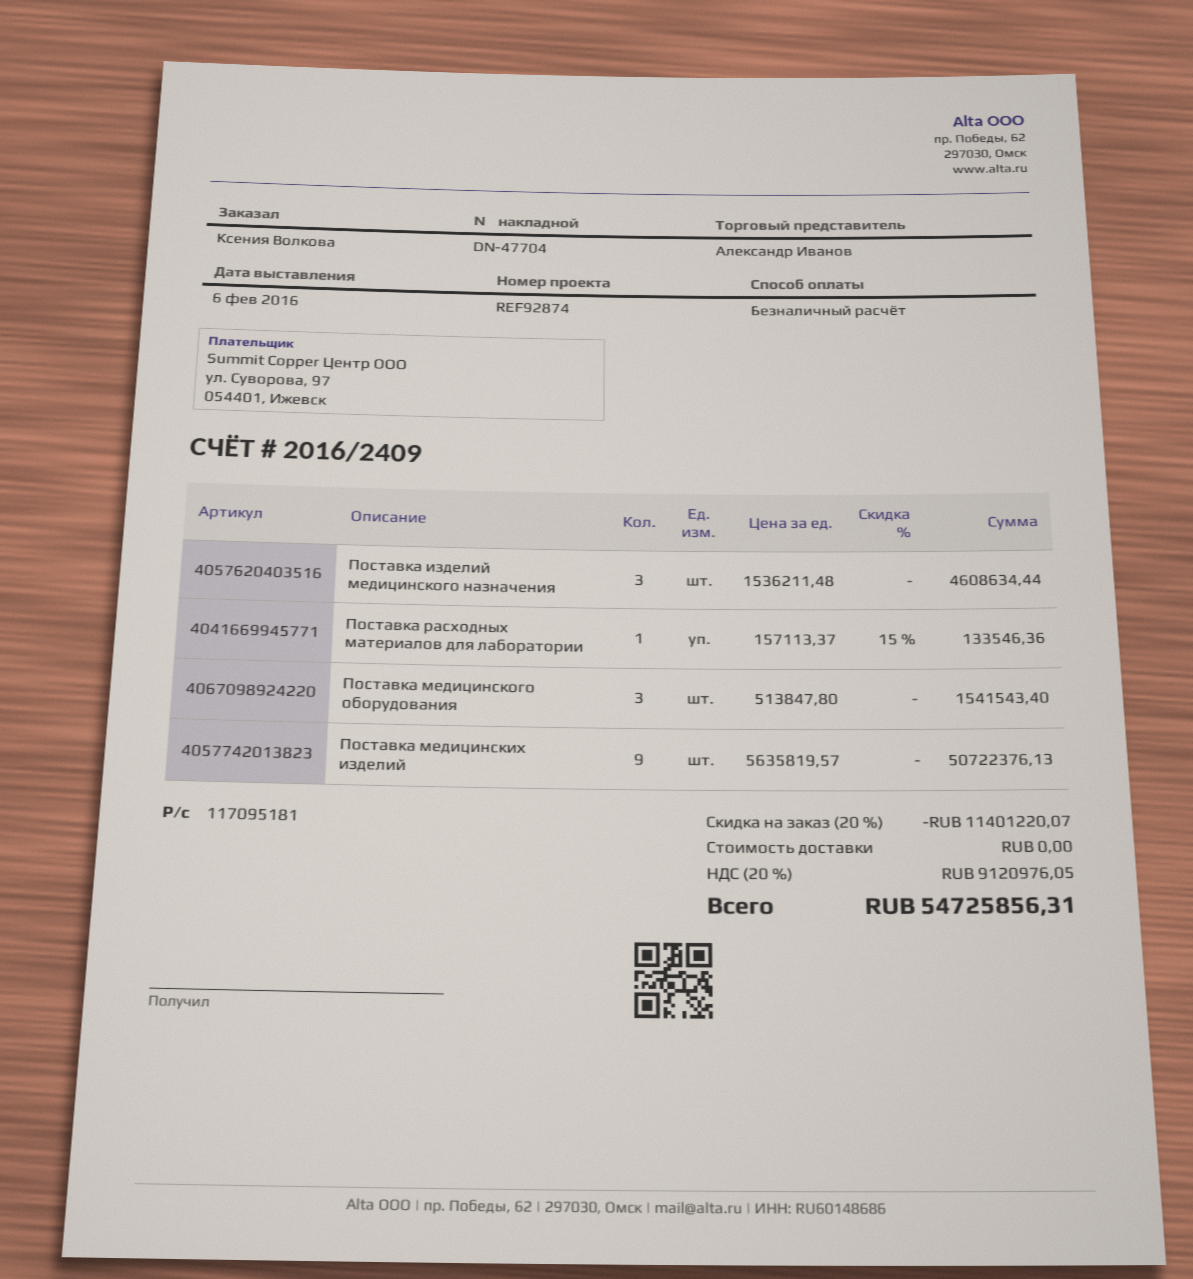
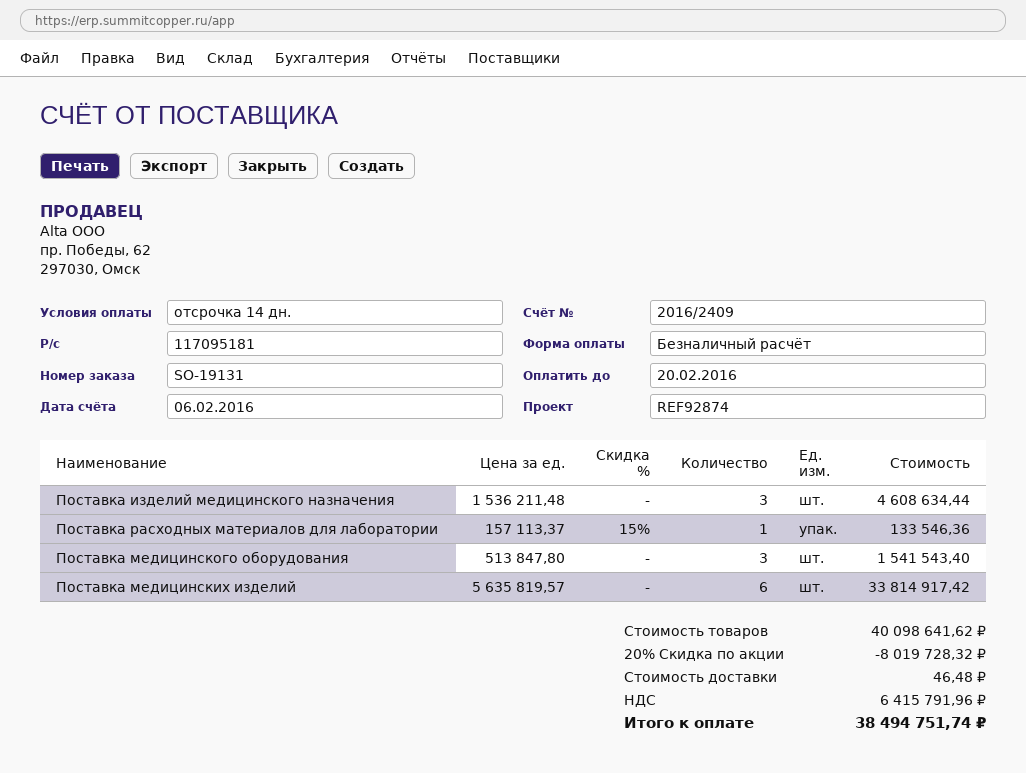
Поставка медицинских изделий: 9 x 5635819.57 = 50722376.13 -> 6 x 5635819.57 = 33814917.42
discount: 20% = 11401220.07 -> 20% = 8019728.32
shipping: 0.00 -> 46.48
tax: 9120976.05 -> 6415791.96
total: 54725856.31 -> 38494751.74

